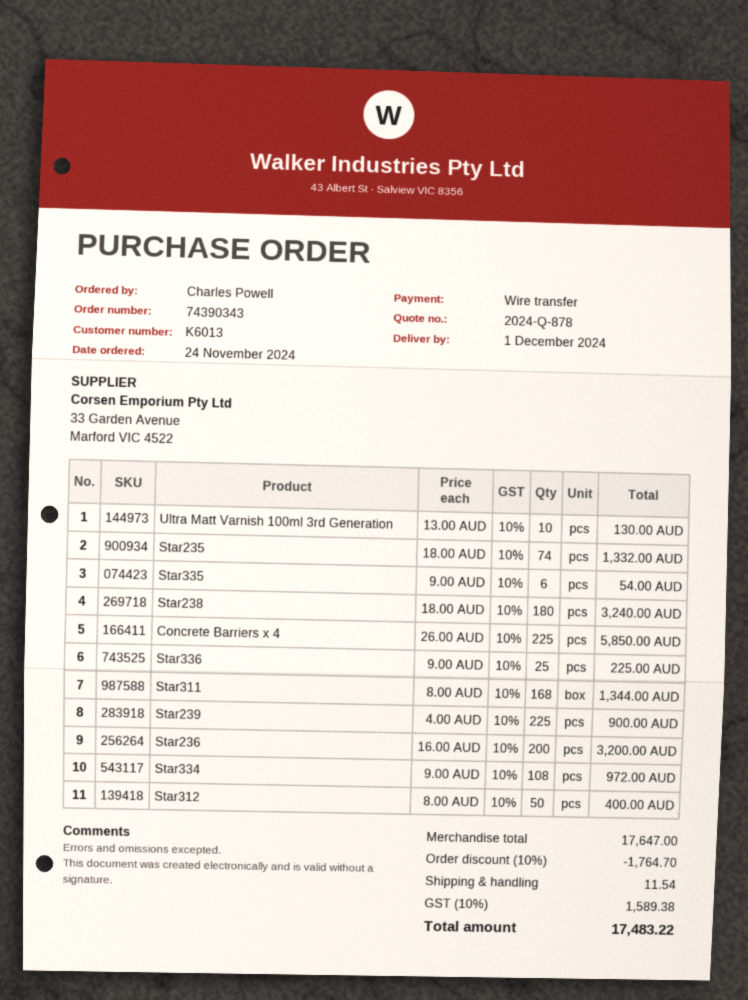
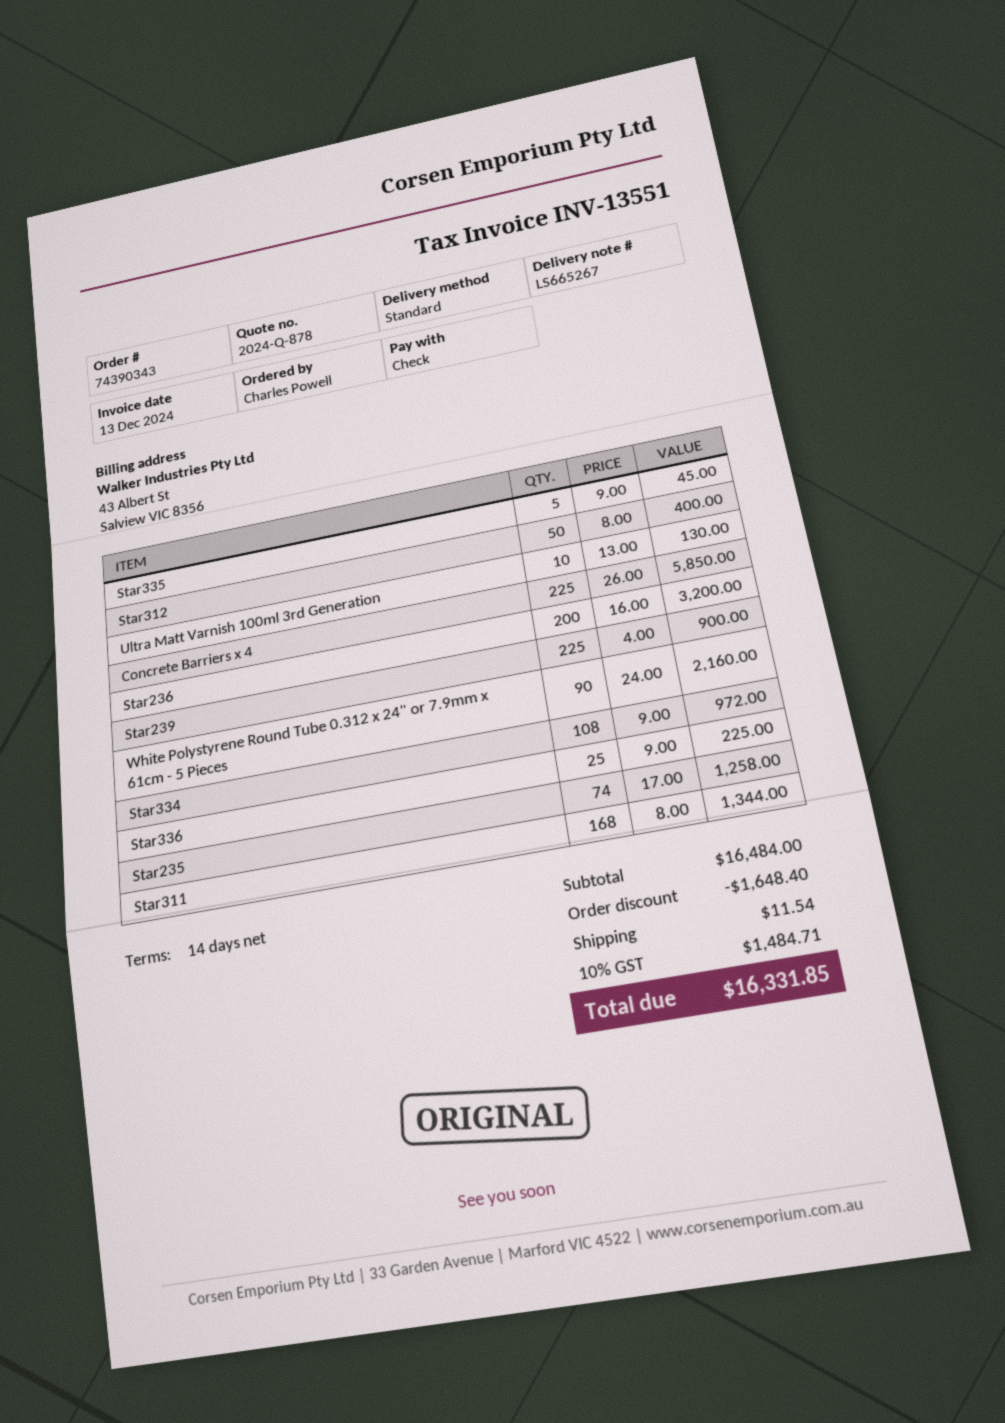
payment method: bank transfer -> cheque
Star235: 74 x 18.00 = 1332.00 -> 74 x 17.00 = 1258.00
Star335: 6 x 9.00 = 54.00 -> 5 x 9.00 = 45.00
Star238: 180 x 18.00 = 3240.00 -> none
White Polystyrene Round Tube 0.312 x 24" or 7.9mm x 61cm - 5 Pieces: none -> 90 x 24.00 = 2160.00
subtotal: 17647.00 -> 16484.00
discount: 1764.70 -> 1648.40
tax: 10% = 1589.38 -> 10% = 1484.71
total: 17483.22 -> 16331.85

